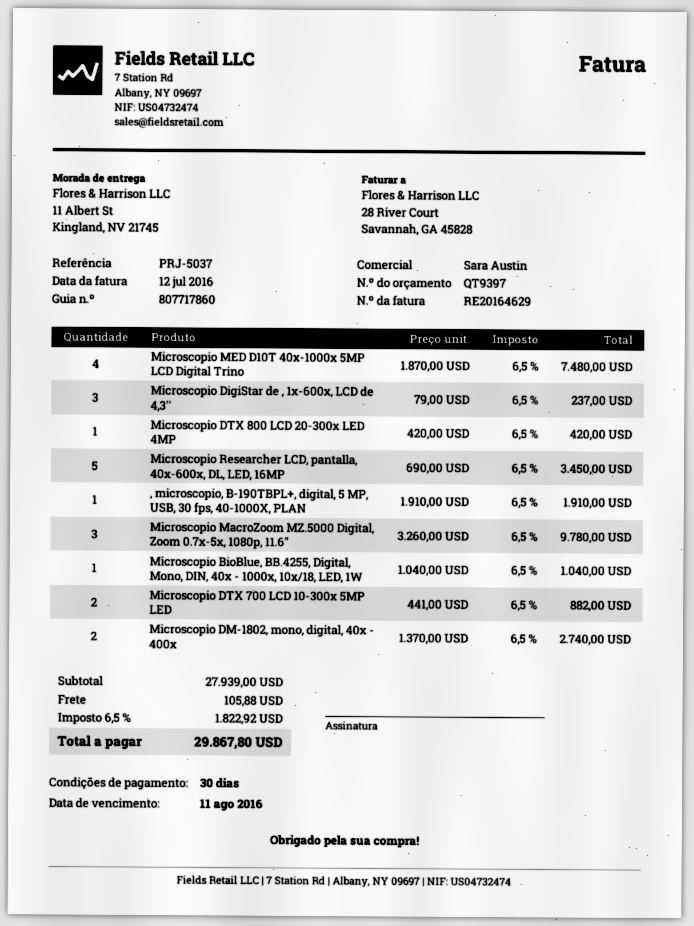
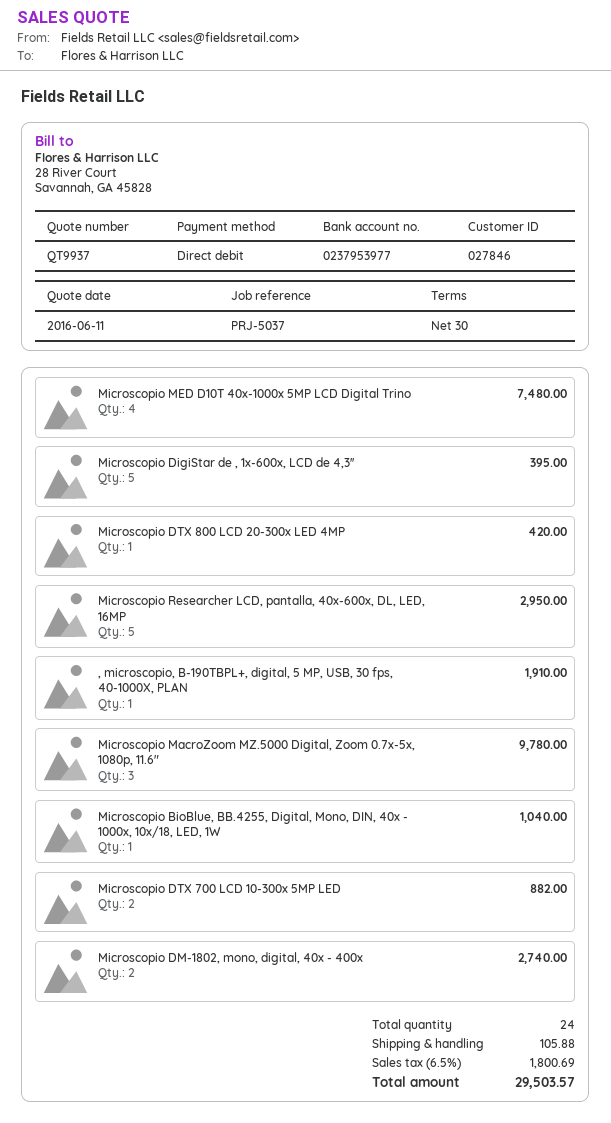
quote number: QT9397 -> QT9937
Microscopio DigiStar de , 1x-600x, LCD de 4,3'': 3 for 237.00 -> 5 for 395.00
Microscopio Researcher LCD, pantalla, 40x-600x, DL, LED, 16MP: 5 for 3450.00 -> 5 for 2950.00
tax: 6.5% = 1822.92 -> 6.5% = 1800.69
total: 29867.80 -> 29503.57

